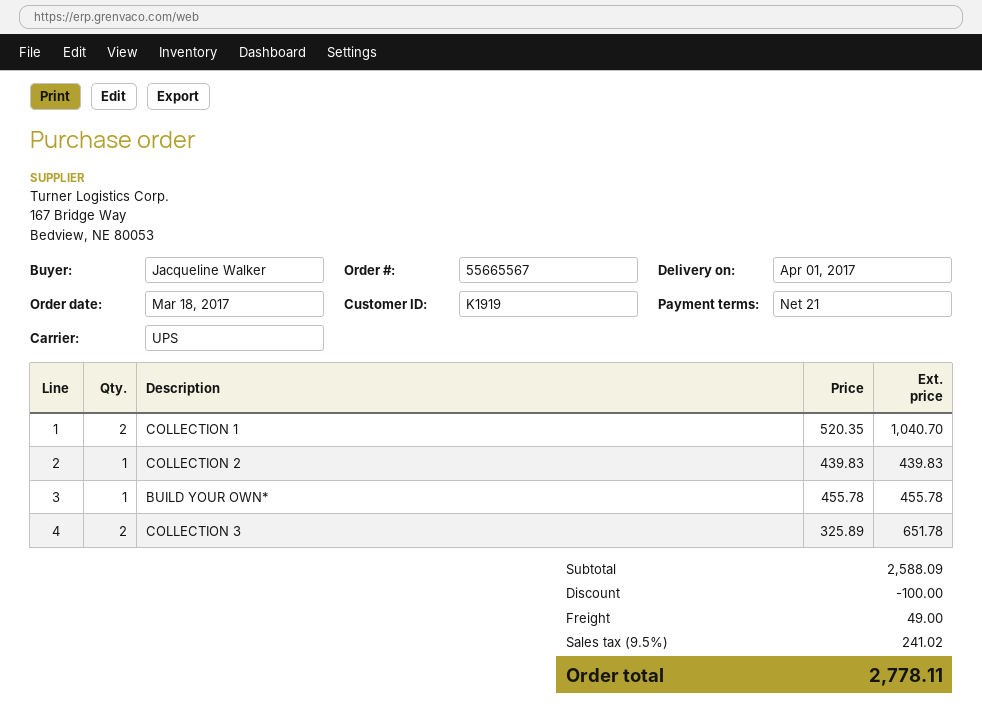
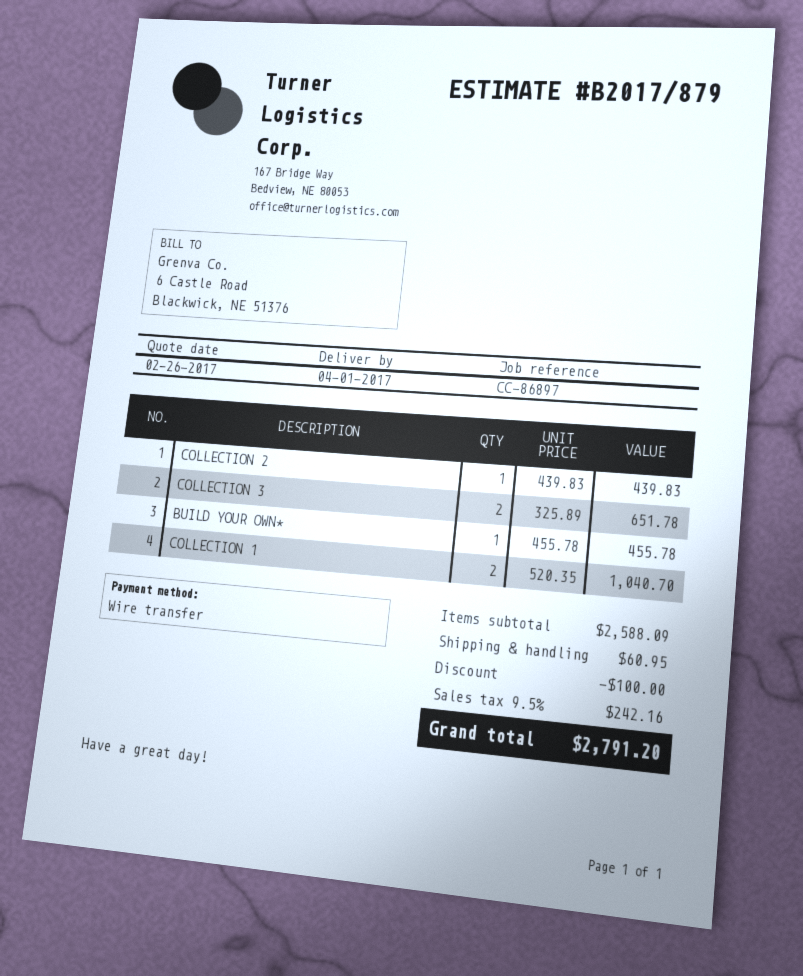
shipping: 49.00 -> 60.95
tax: 9.5% = 241.02 -> 9.5% = 242.16
total: 2778.11 -> 2791.20

